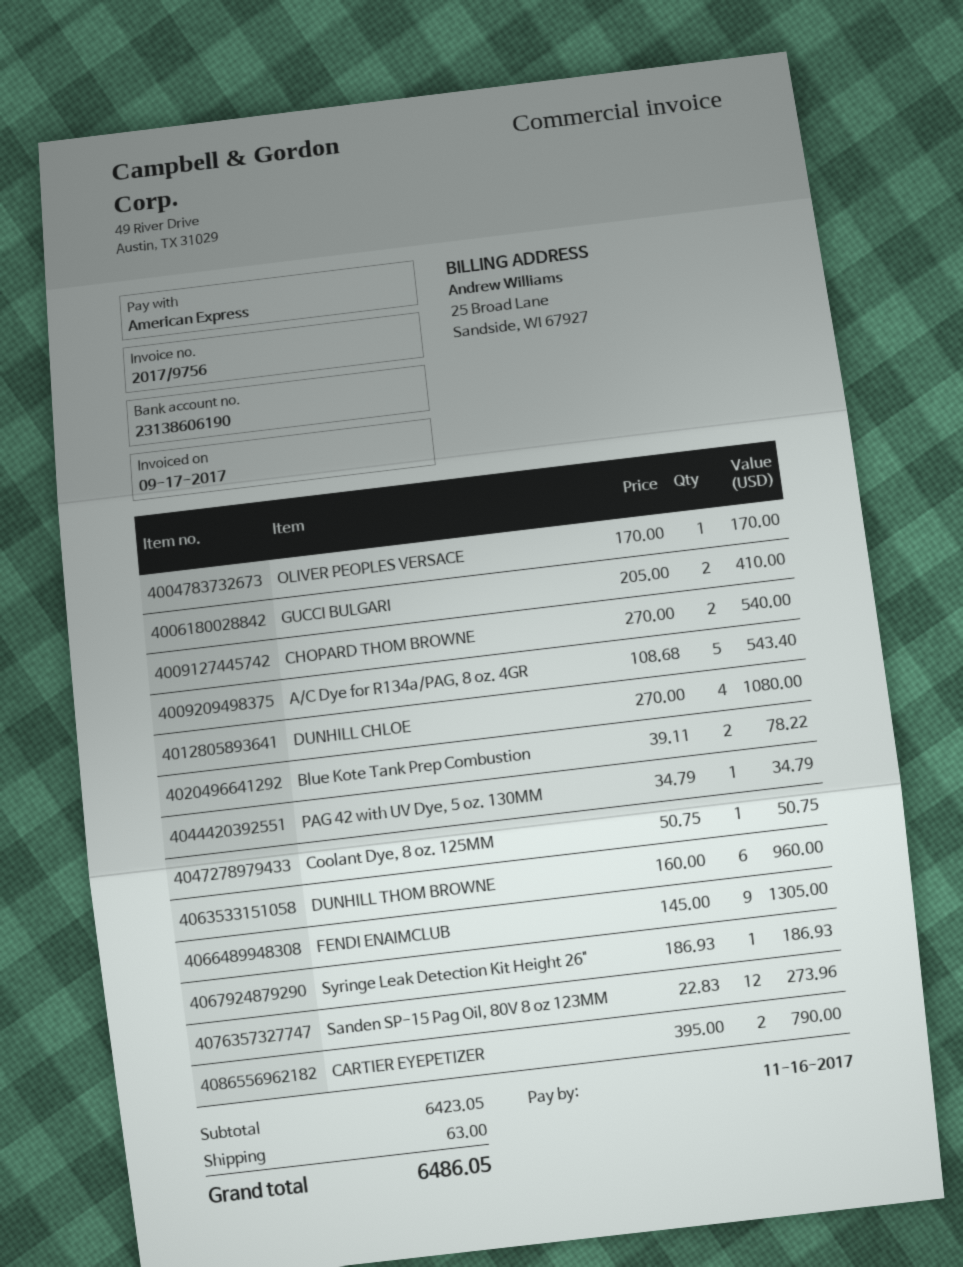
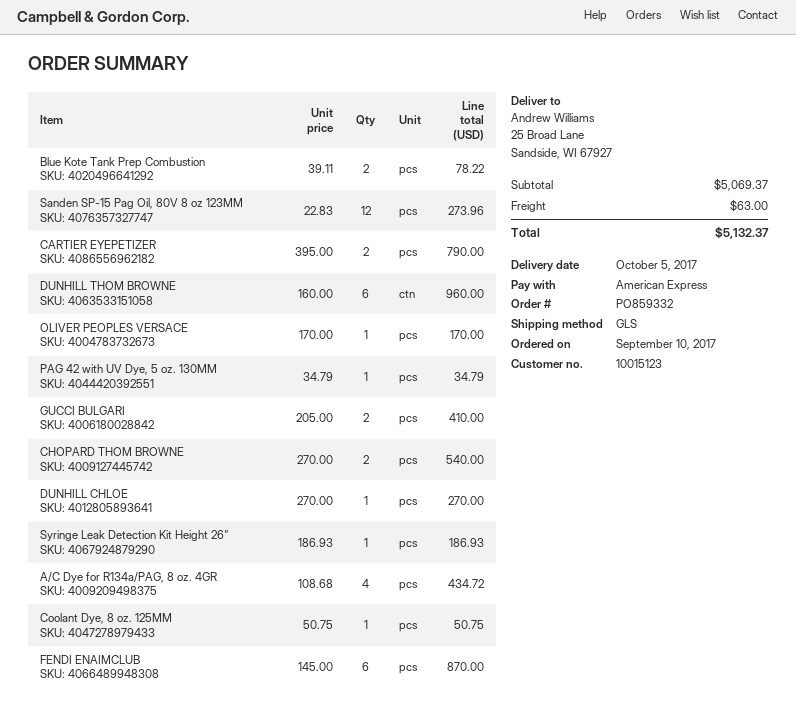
A/C Dye for R134a/PAG, 8 oz. 4GR: 5 x 108.68 = 543.40 -> 4 x 108.68 = 434.72
DUNHILL CHLOE: 4 x 270.00 = 1080.00 -> 1 x 270.00 = 270.00
FENDI ENAIMCLUB: 9 x 145.00 = 1305.00 -> 6 x 145.00 = 870.00
subtotal: 6423.05 -> 5069.37
total: 6486.05 -> 5132.37

